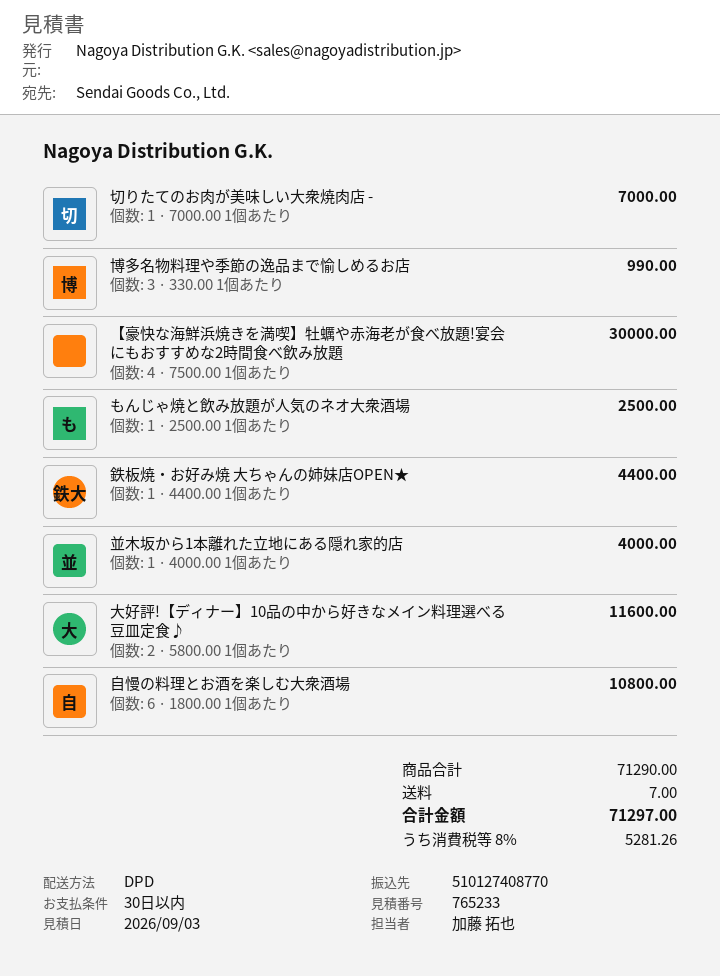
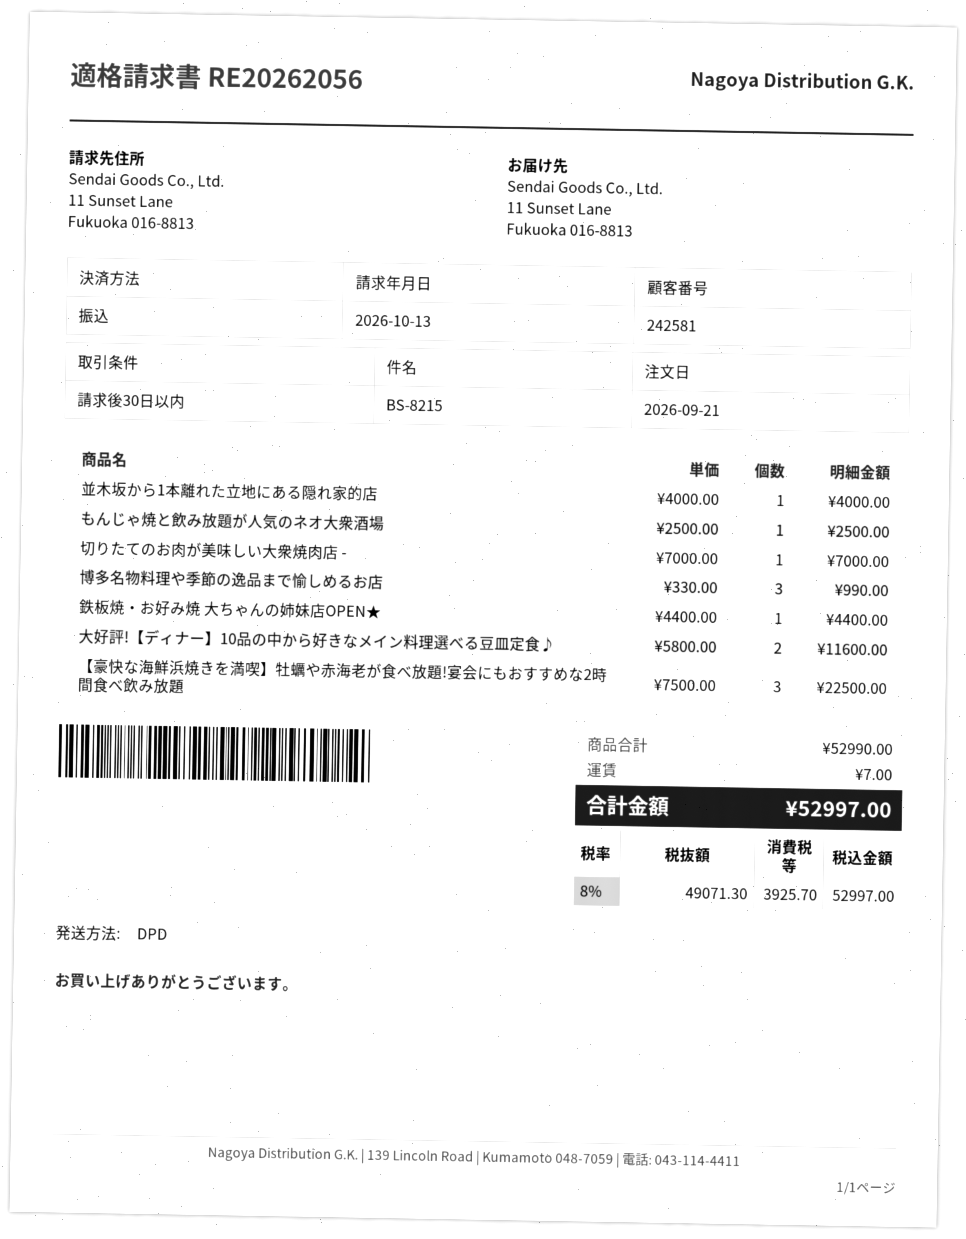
【豪快な海鮮浜焼きを満喫】牡蠣や赤海老が食べ放題!宴会にもおすすめな2時間食べ飲み放題: 4 x 7500.00 = 30000.00 -> 3 x 7500.00 = 22500.00
自慢の料理とお酒を楽しむ大衆酒場: 6 x 1800.00 = 10800.00 -> none
subtotal: 71290.00 -> 52990.00
tax: 8% = 5281.26 -> 8% = 3925.70
total: 71297.00 -> 52997.00

